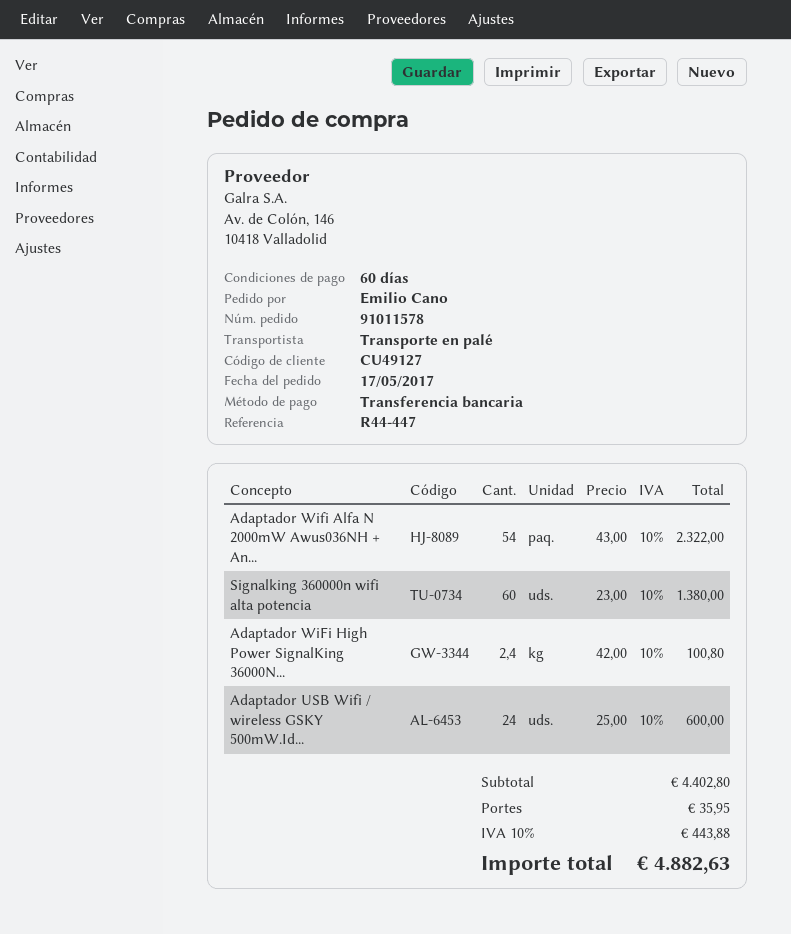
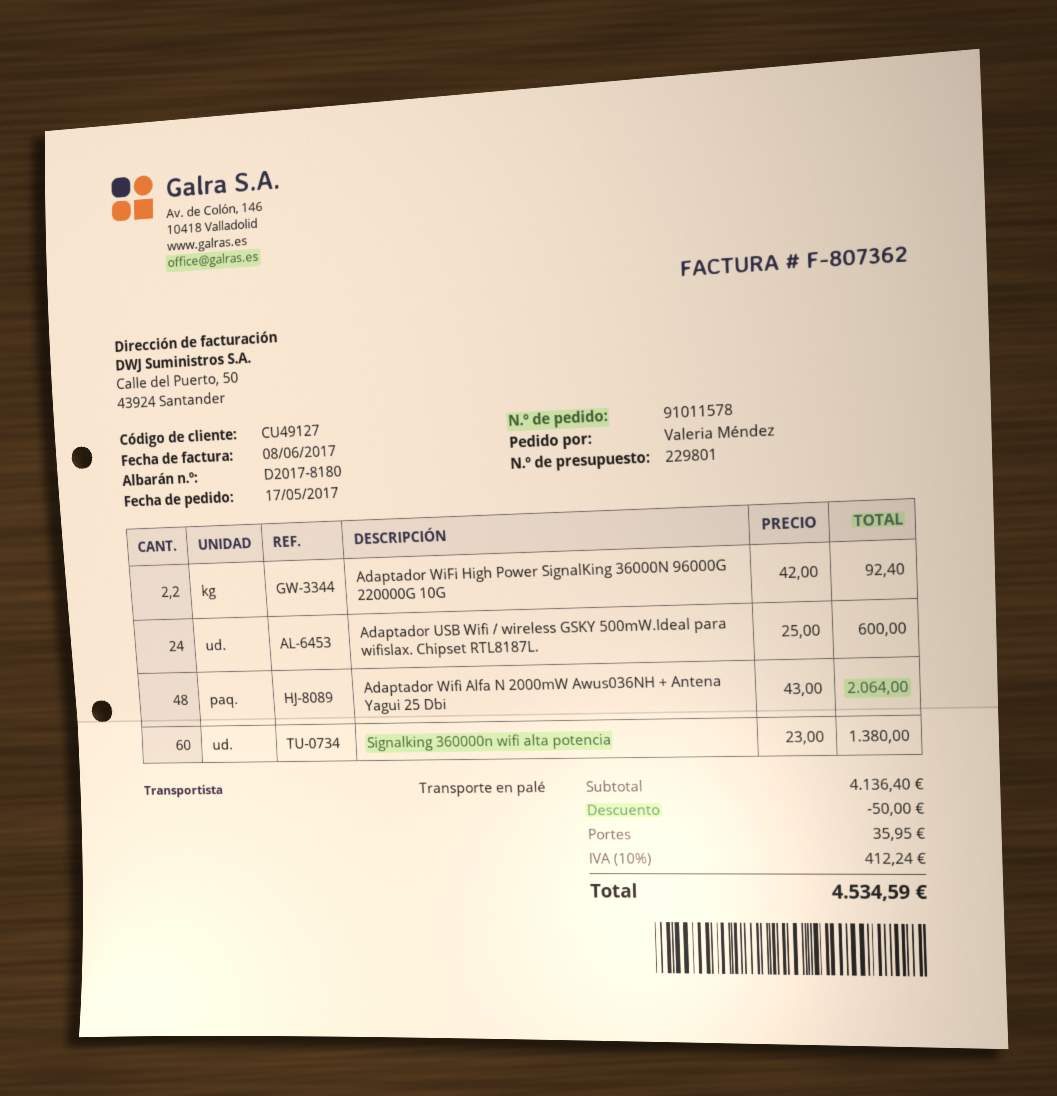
ordered by: Emilio Cano -> Valeria Méndez
Adaptador Wifi Alfa N 2000mW Awus036NH + An...: 54 x 43.00 = 2322.00 -> 48 x 43.00 = 2064.00
Adaptador WiFi High Power SignalKing 36000N...: 2.4 x 42.00 = 100.80 -> 2.2 x 42.00 = 92.40
subtotal: 4402.80 -> 4136.40
discount: none -> 50.00
tax: 10% = 443.88 -> 10% = 412.24
total: 4882.63 -> 4534.59

